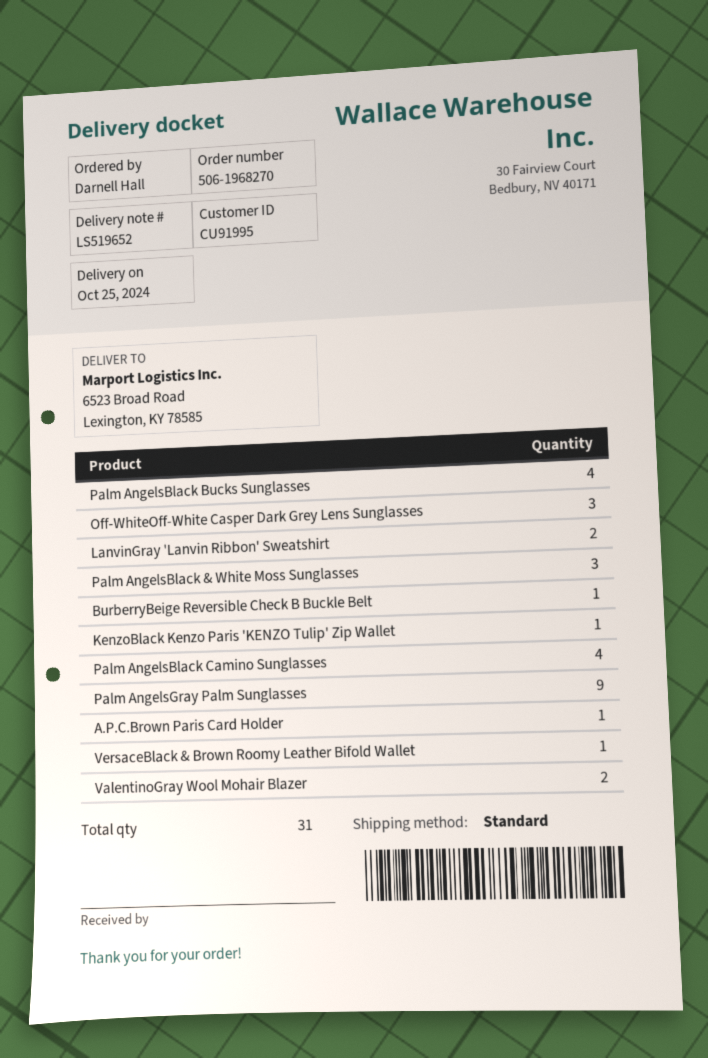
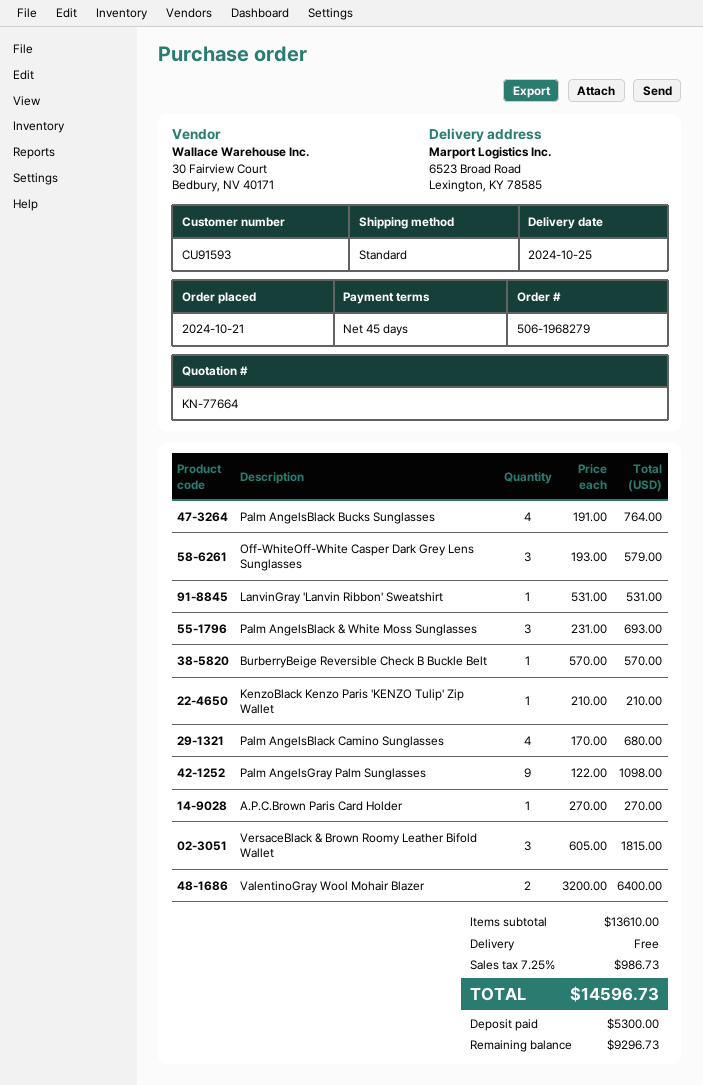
order number: 506-1968270 -> 506-1968279
customer number: CU91995 -> CU91593
LanvinGray 'Lanvin Ribbon' Sweatshirt: 2 -> 1
VersaceBlack & Brown Roomy Leather Bifold Wallet: 1 -> 3

